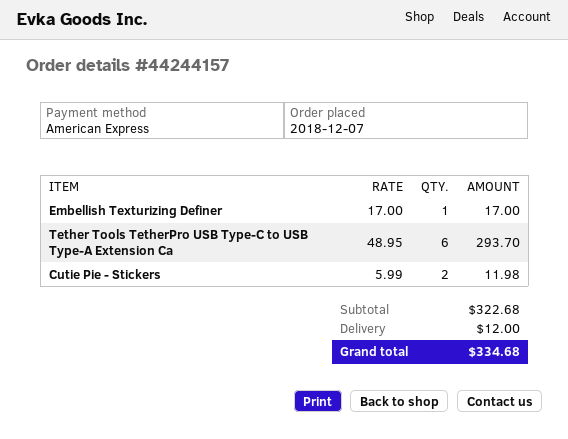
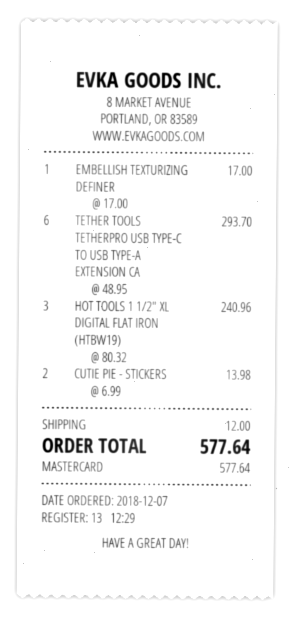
payment method: American Express -> Mastercard
Cutie Pie - Stickers: 2 x 5.99 = 11.98 -> 2 x 6.99 = 13.98
HOT TOOLS 1 1/2" XL DIGITAL FLAT IRON (HTBW19): none -> 3 x 80.32 = 240.96
total: 334.68 -> 577.64

